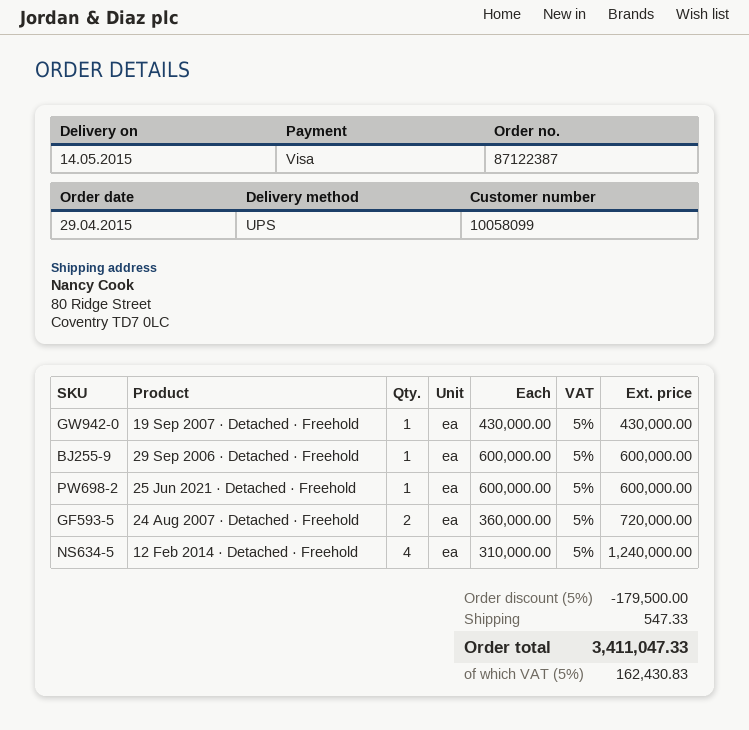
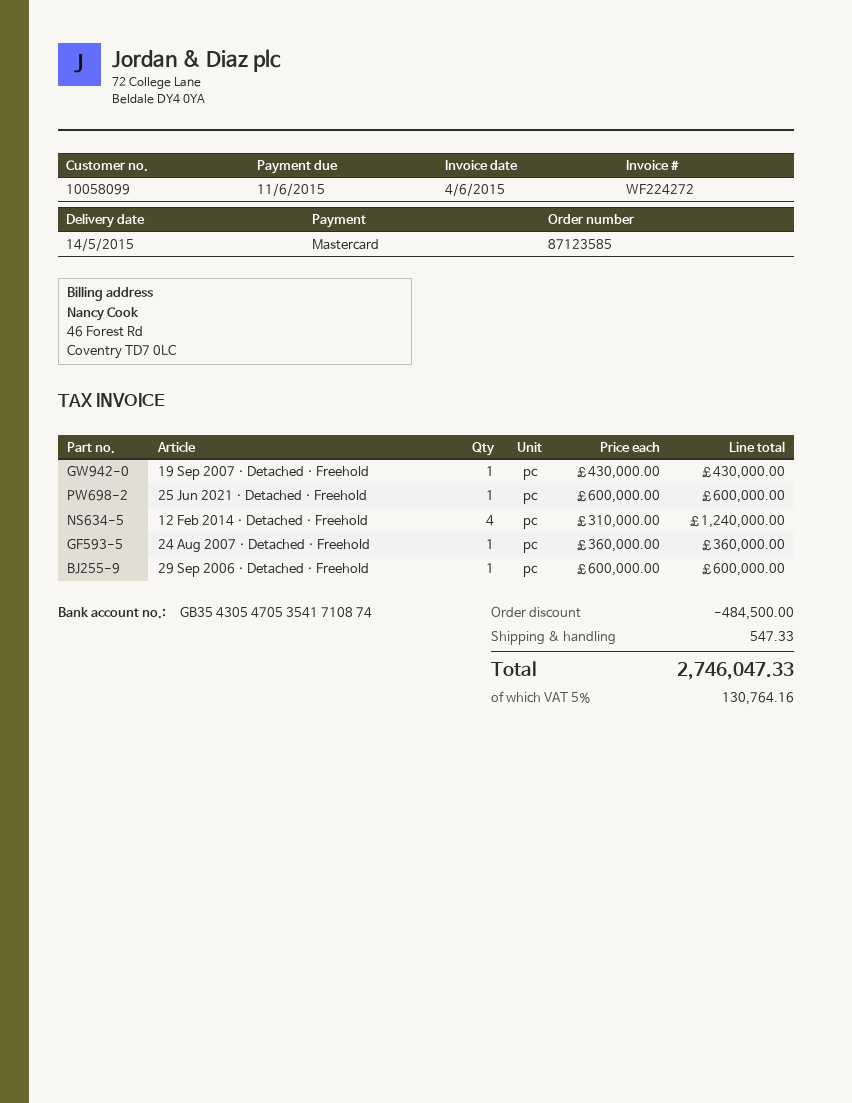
order number: 87122387 -> 87123585
payment method: Visa -> Mastercard
24 Aug 2007 · Detached · Freehold: 2 x 360000.00 = 720000.00 -> 1 x 360000.00 = 360000.00
discount: 179500.00 -> 484500.00
tax: 5% = 162430.83 -> 5% = 130764.16
total: 3411047.33 -> 2746047.33

